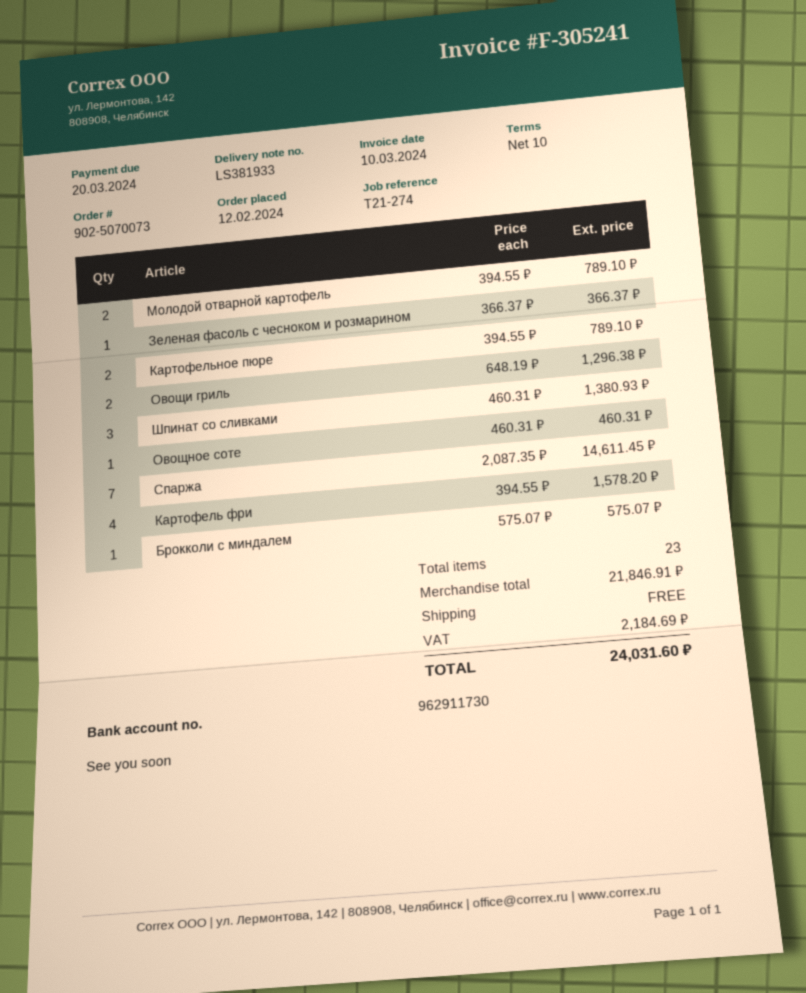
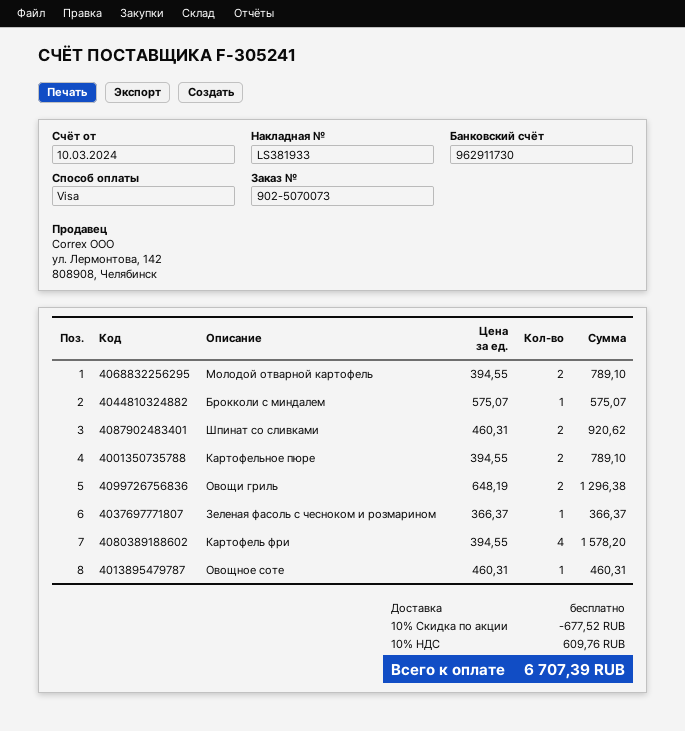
Шпинат со сливками: 3 x 460.31 = 1380.93 -> 2 x 460.31 = 920.62
Спаржа: 7 x 2087.35 = 14611.45 -> none
discount: none -> 10% = 677.52
tax: 2184.69 -> 609.76
total: 24031.60 -> 6707.39

